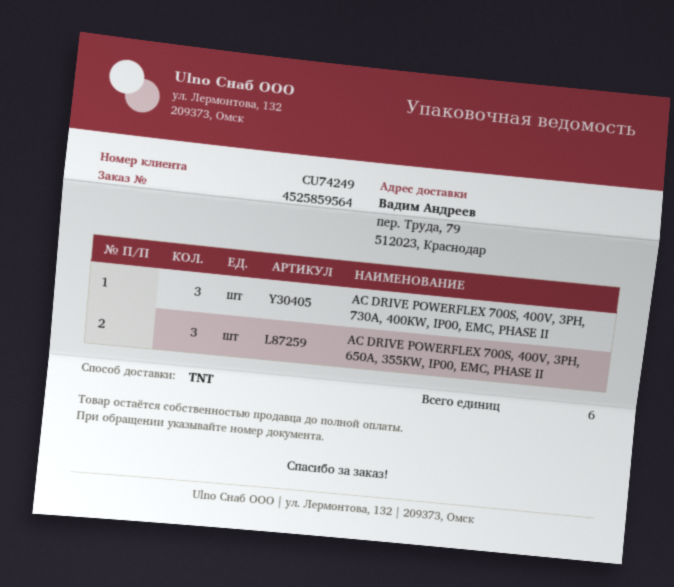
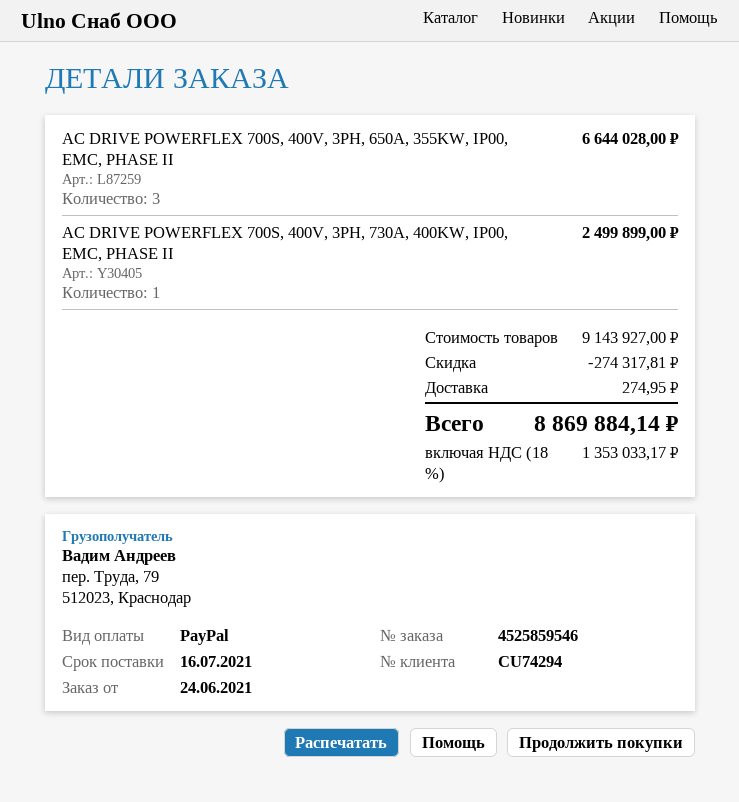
order number: 4525859564 -> 4525859546
customer number: CU74249 -> CU74294
AC DRIVE POWERFLEX 700S, 400V, 3PH, 730A, 400KW, IP00, EMC, PHASE II: 3 -> 1

